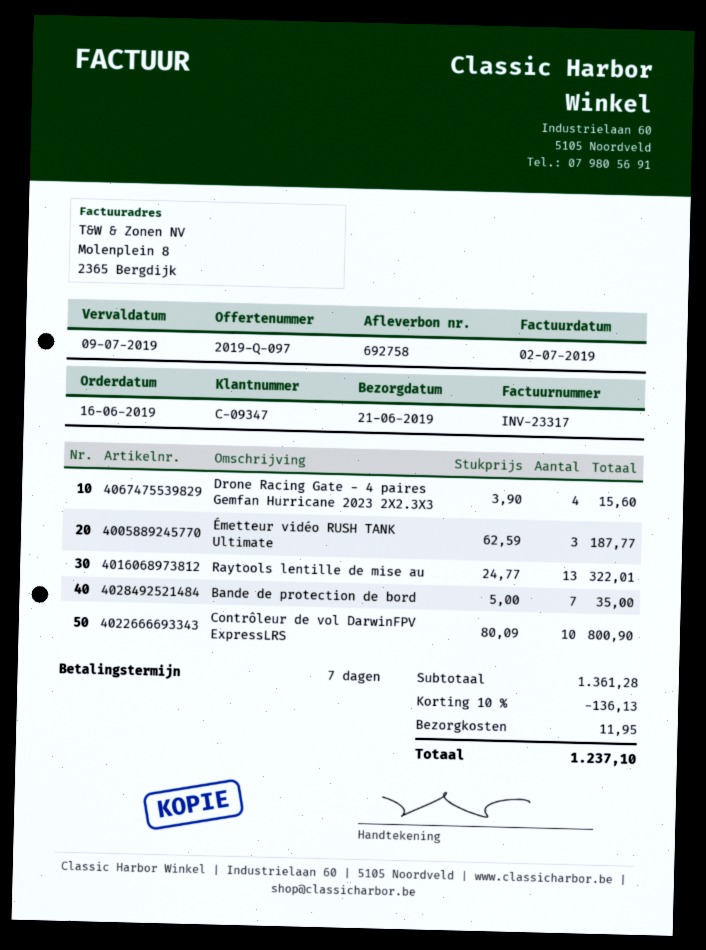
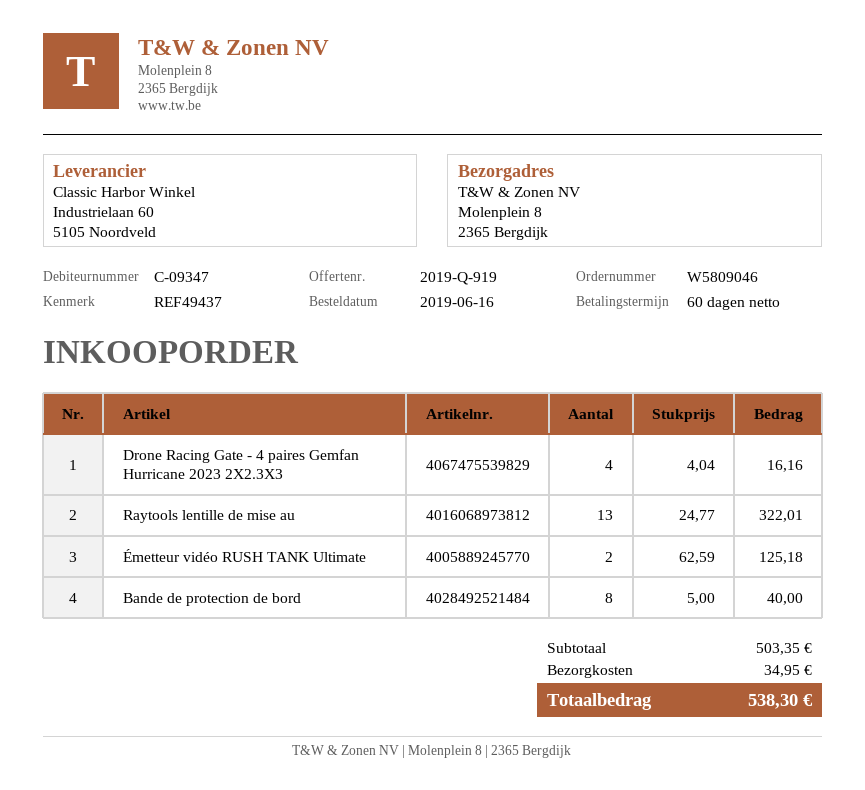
quote number: 2019-Q-097 -> 2019-Q-919
payment terms: 7 days -> 60 days
Drone Racing Gate - 4 paires Gemfan Hurricane 2023 2X2.3X3: 4 x 3.90 = 15.60 -> 4 x 4.04 = 16.16
Émetteur vidéo RUSH TANK Ultimate: 3 x 62.59 = 187.77 -> 2 x 62.59 = 125.18
Bande de protection de bord: 7 x 5.00 = 35.00 -> 8 x 5.00 = 40.00
Contrôleur de vol DarwinFPV ExpressLRS: 10 x 80.09 = 800.90 -> none
subtotal: 1361.28 -> 503.35
discount: 10% = 136.13 -> none
shipping: 11.95 -> 34.95
total: 1237.10 -> 538.30

